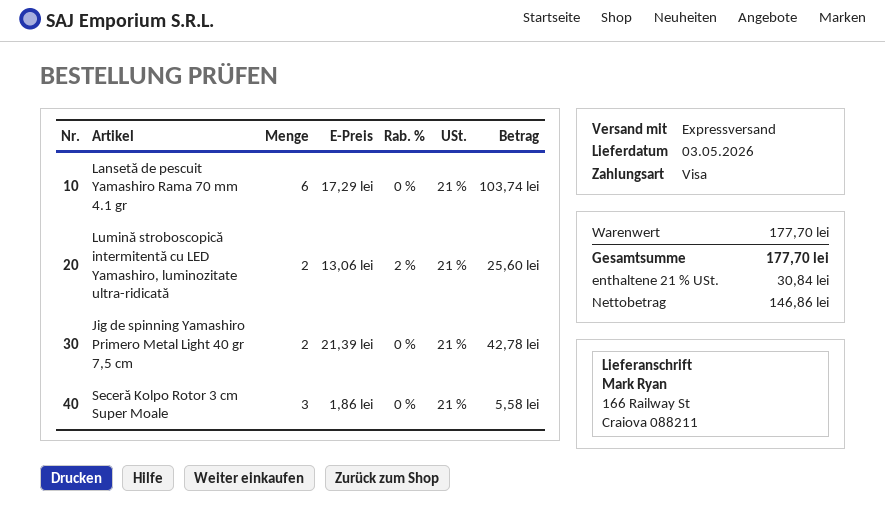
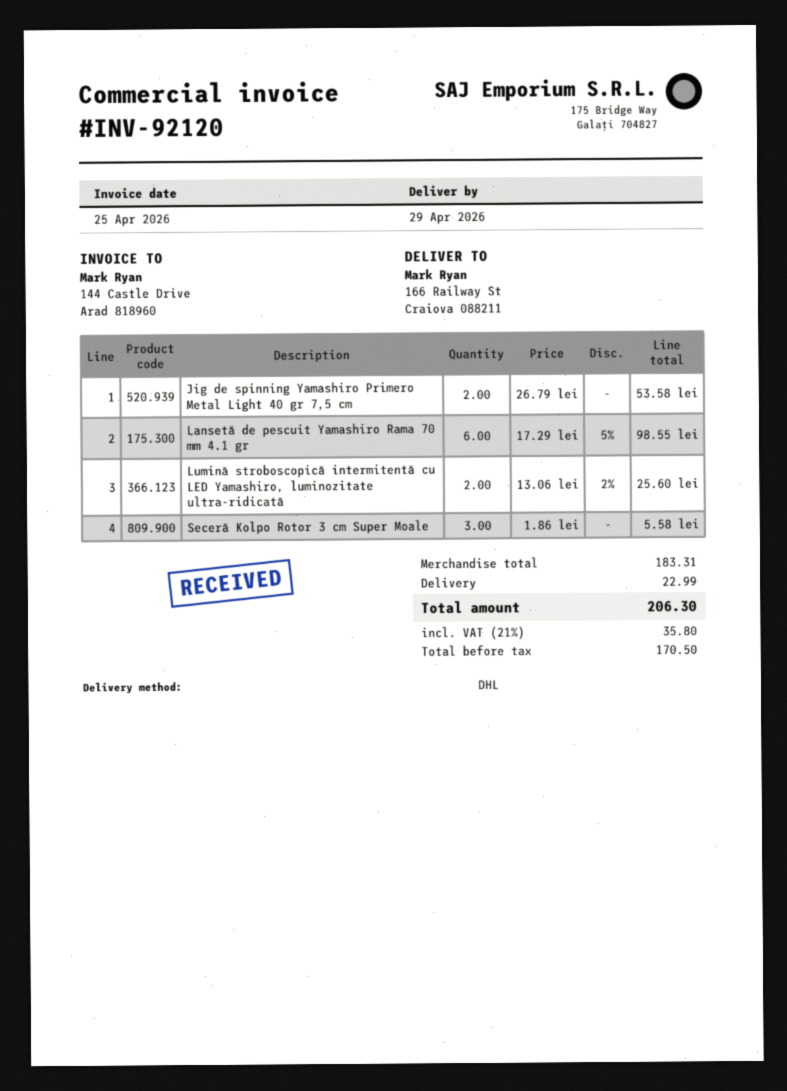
delivery date: 2026-05-03 -> 2026-04-29
shipping method: express -> DHL
Lansetă de pescuit Yamashiro Rama 70 mm 4.1 gr: 6 x 17.29 = 103.74 -> 6 x 17.29 - 5% = 98.55
Jig de spinning Yamashiro Primero Metal Light 40 gr 7,5 cm: 2 x 21.39 = 42.78 -> 2 x 26.79 = 53.58
subtotal: 177.70 -> 183.31
shipping: none -> 22.99
net: 146.86 -> 170.50
tax: 21% = 30.84 -> 21% = 35.80
total: 177.70 -> 206.30

